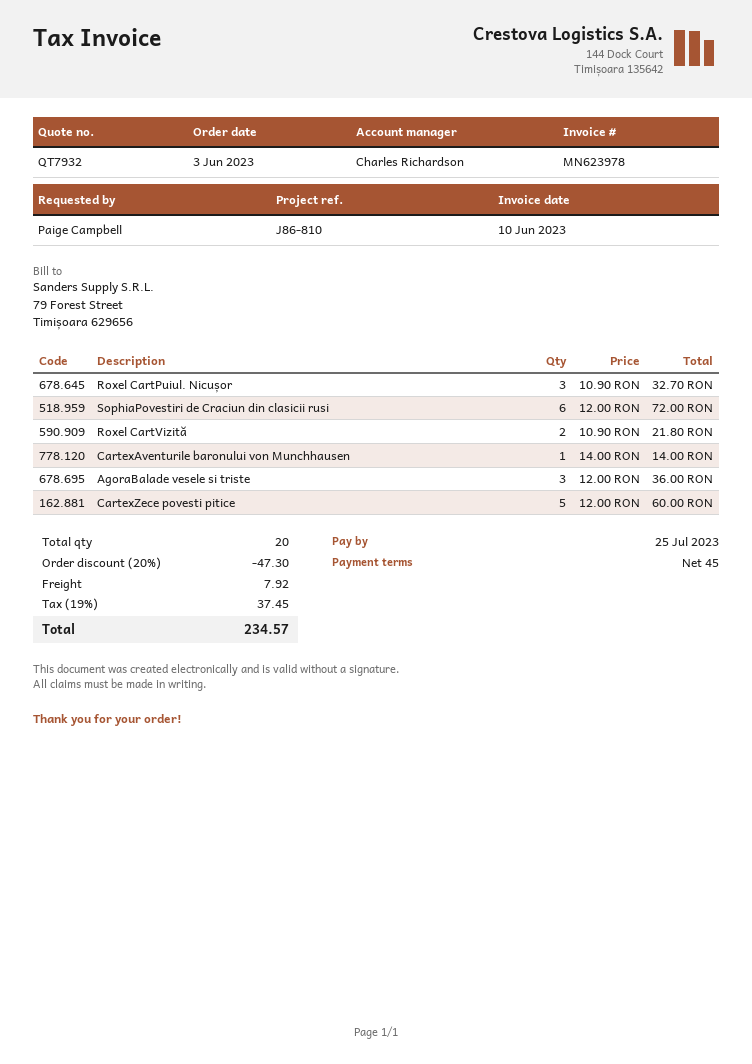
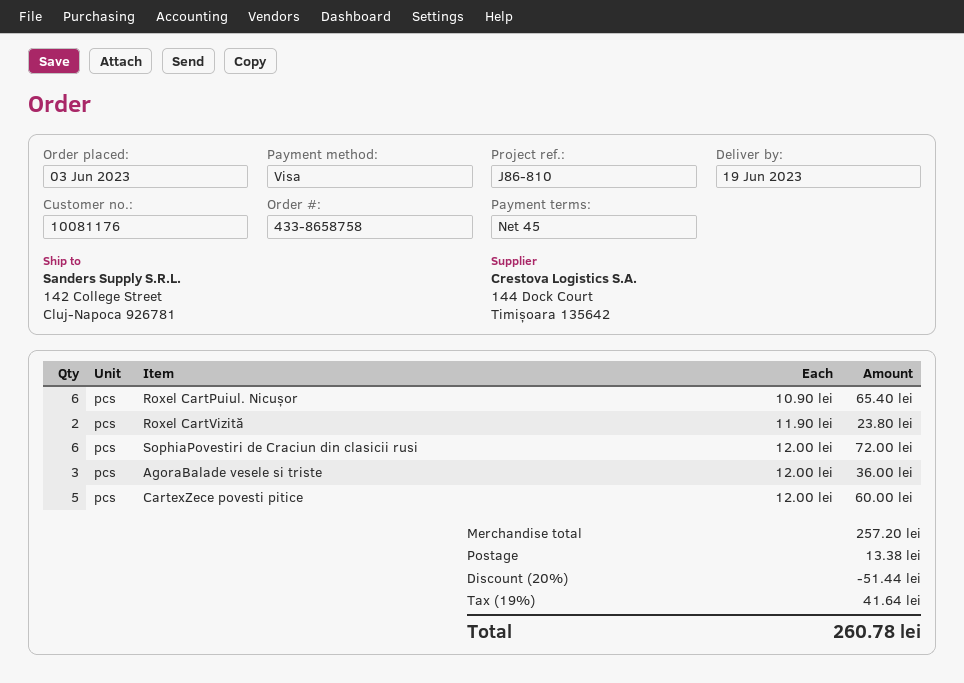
Roxel CartPuiul. Nicușor: 3 x 10.90 = 32.70 -> 6 x 10.90 = 65.40
Roxel CartVizită: 2 x 10.90 = 21.80 -> 2 x 11.90 = 23.80
CartexAventurile baronului von Munchhausen: 1 x 14.00 = 14.00 -> none
discount: 20% = 47.30 -> 20% = 51.44
shipping: 7.92 -> 13.38
tax: 19% = 37.45 -> 19% = 41.64
total: 234.57 -> 260.78

